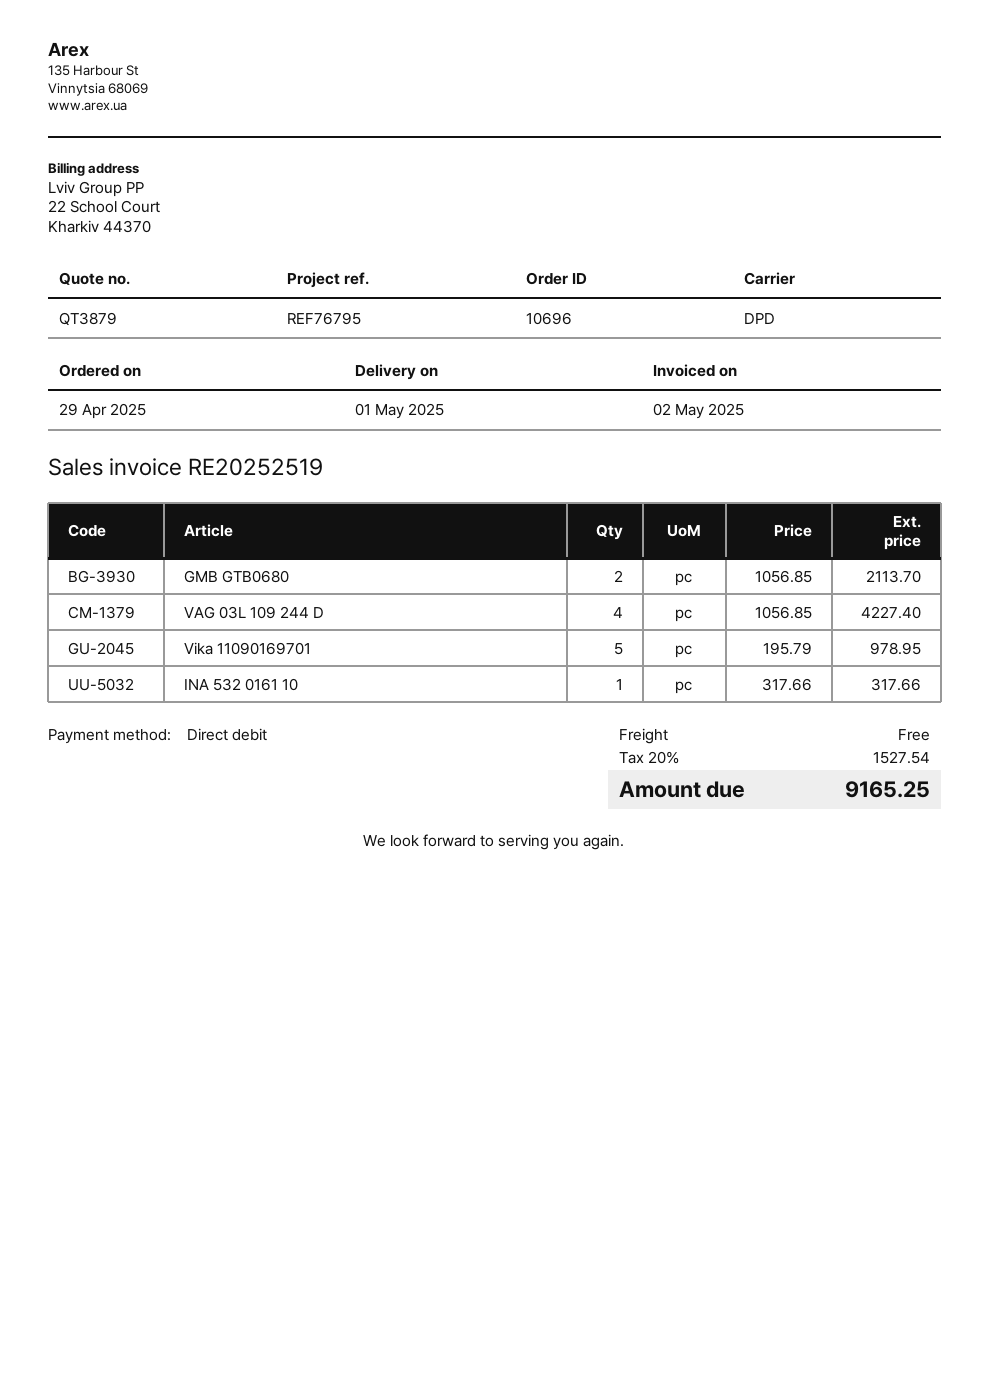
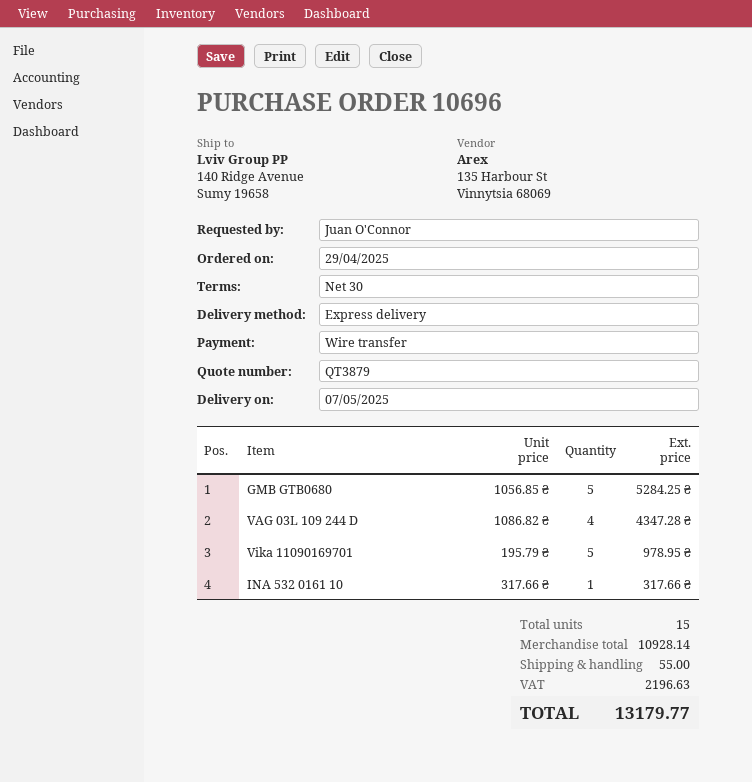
delivery date: 2025-05-01 -> 2025-05-07
payment method: direct debit -> bank transfer
shipping method: DPD -> express
GMB GTB0680: 2 x 1056.85 = 2113.70 -> 5 x 1056.85 = 5284.25
VAG 03L 109 244 D: 4 x 1056.85 = 4227.40 -> 4 x 1086.82 = 4347.28
shipping: 0.00 -> 55.00
tax: 1527.54 -> 2196.63
total: 9165.25 -> 13179.77

